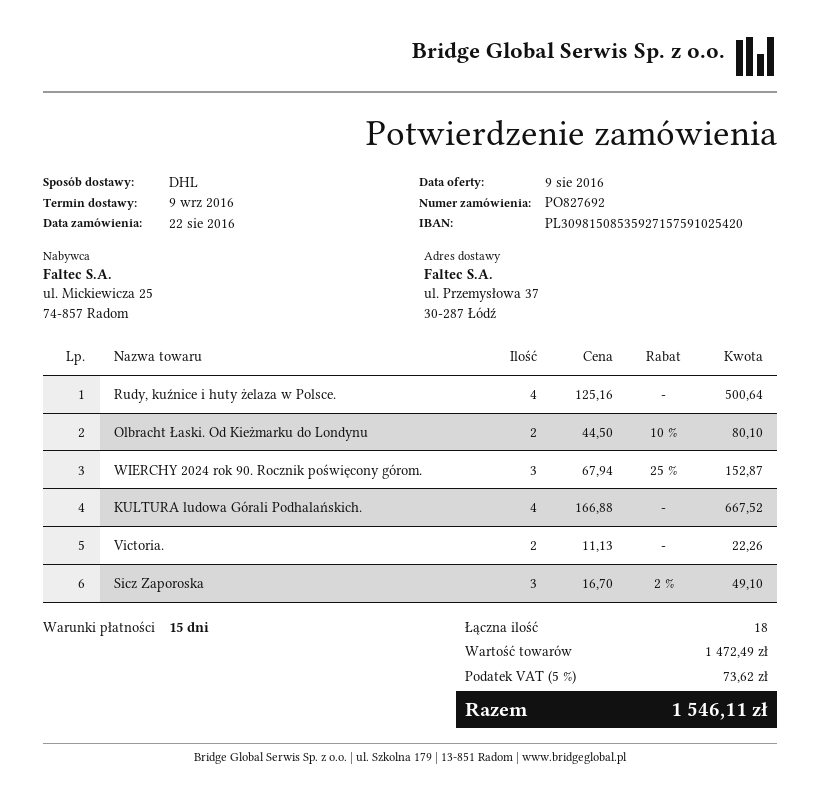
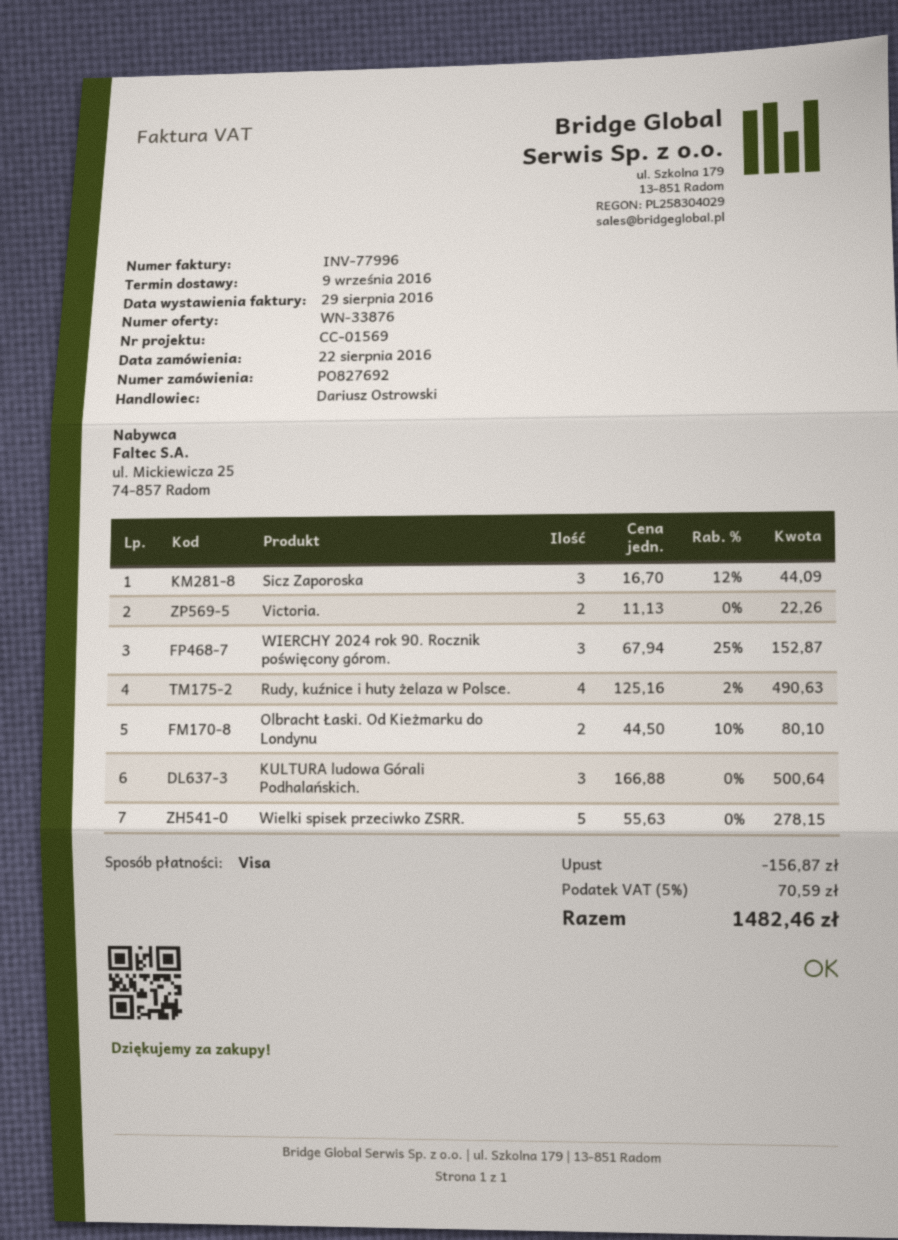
Rudy, kuźnice i huty żelaza w Polsce.: 4 x 125.16 = 500.64 -> 4 x 125.16 - 2% = 490.63
KULTURA ludowa Górali Podhalańskich.: 4 x 166.88 = 667.52 -> 3 x 166.88 = 500.64
Sicz Zaporoska: 3 x 16.70 - 2% = 49.10 -> 3 x 16.70 - 12% = 44.09
Wielki spisek przeciwko ZSRR.: none -> 5 x 55.63 = 278.15
discount: none -> 156.87
tax: 5% = 73.62 -> 5% = 70.59
total: 1546.11 -> 1482.46

